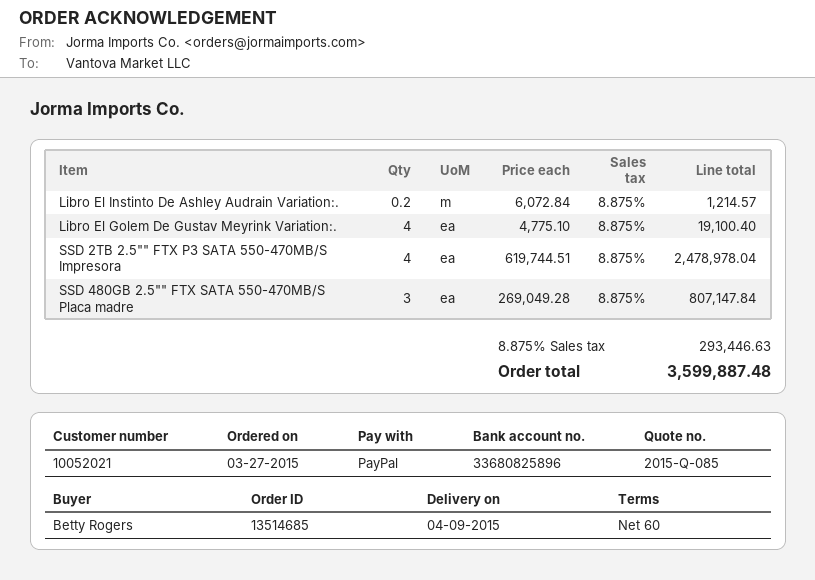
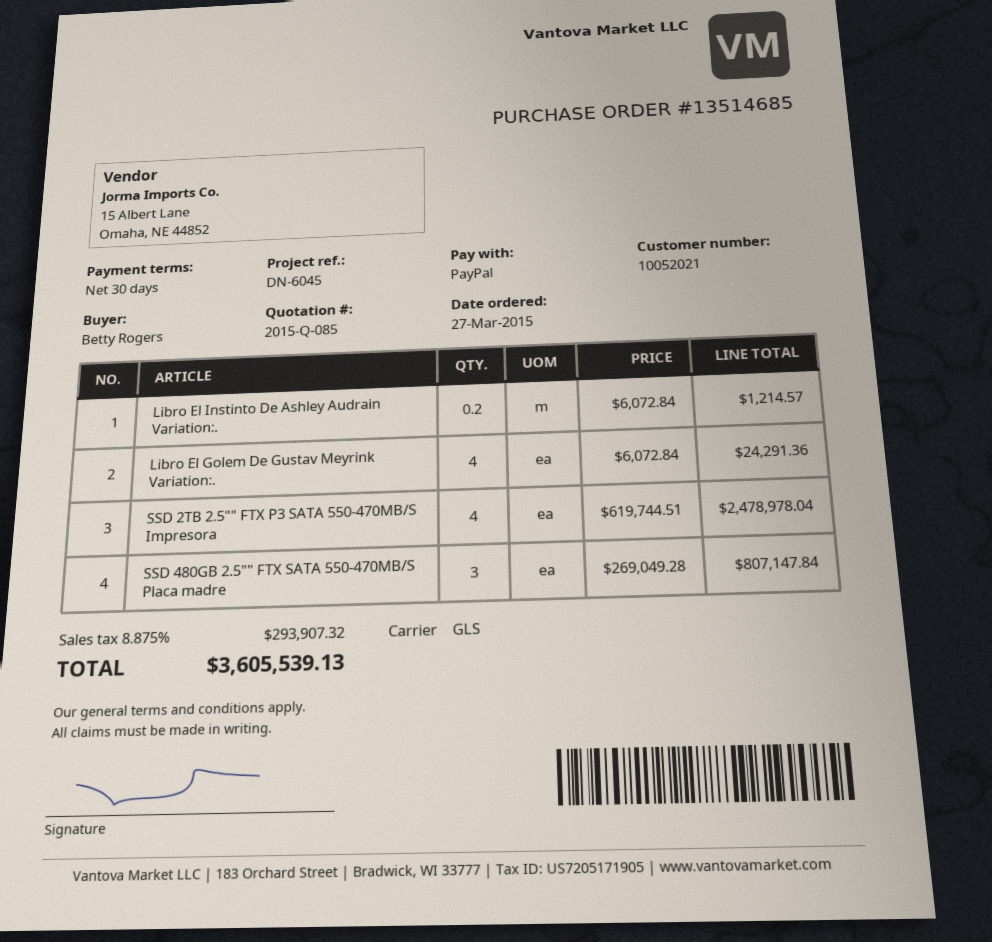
payment terms: 60 days -> 30 days
Libro El Golem De Gustav Meyrink Variation:.: 4 x 4775.10 = 19100.40 -> 4 x 6072.84 = 24291.36
tax: 8.875% = 293446.63 -> 8.875% = 293907.32
total: 3599887.48 -> 3605539.13

